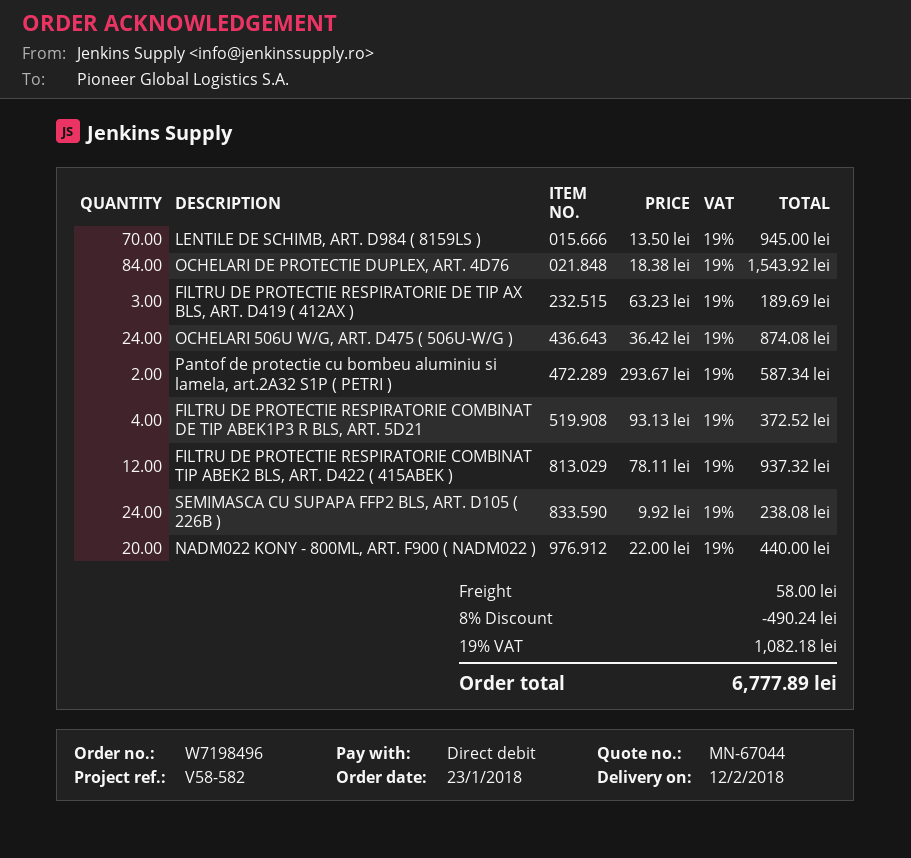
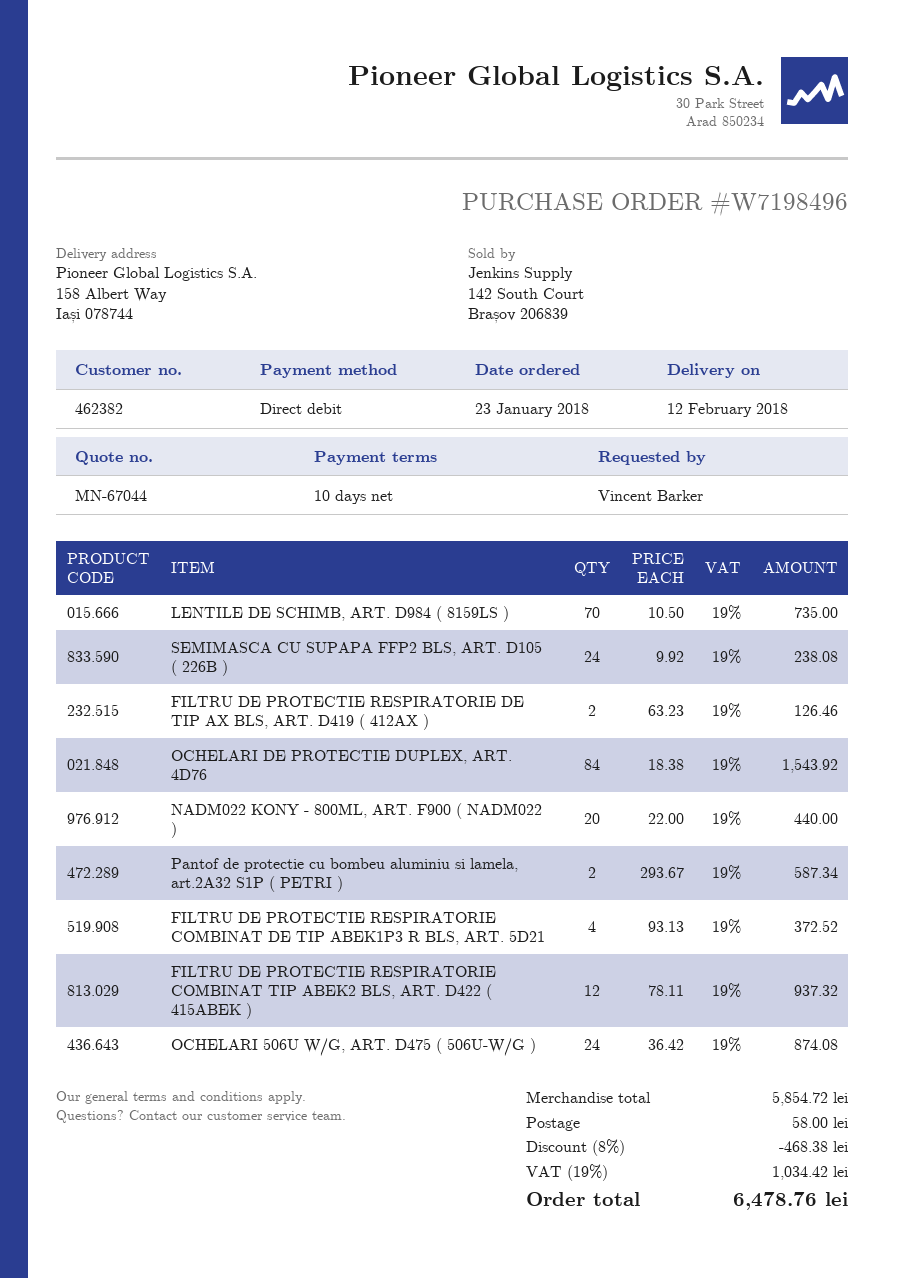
LENTILE DE SCHIMB, ART. D984 ( 8159LS ): 70 x 13.50 = 945.00 -> 70 x 10.50 = 735.00
FILTRU DE PROTECTIE RESPIRATORIE DE TIP AX BLS, ART. D419 ( 412AX ): 3 x 63.23 = 189.69 -> 2 x 63.23 = 126.46
discount: 8% = 490.24 -> 8% = 468.38
tax: 19% = 1082.18 -> 19% = 1034.42
total: 6777.89 -> 6478.76

